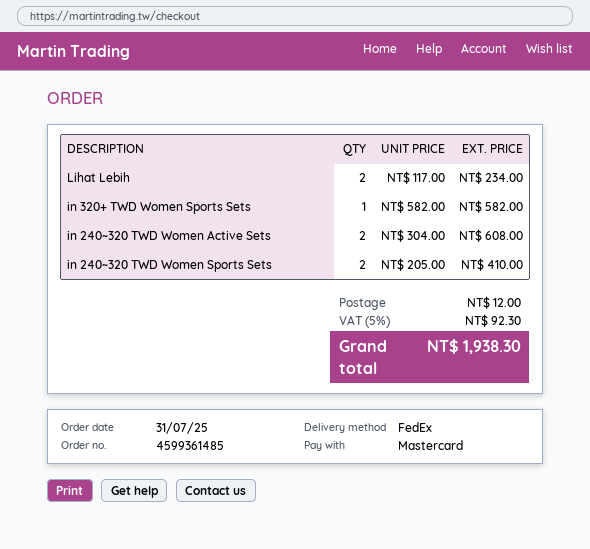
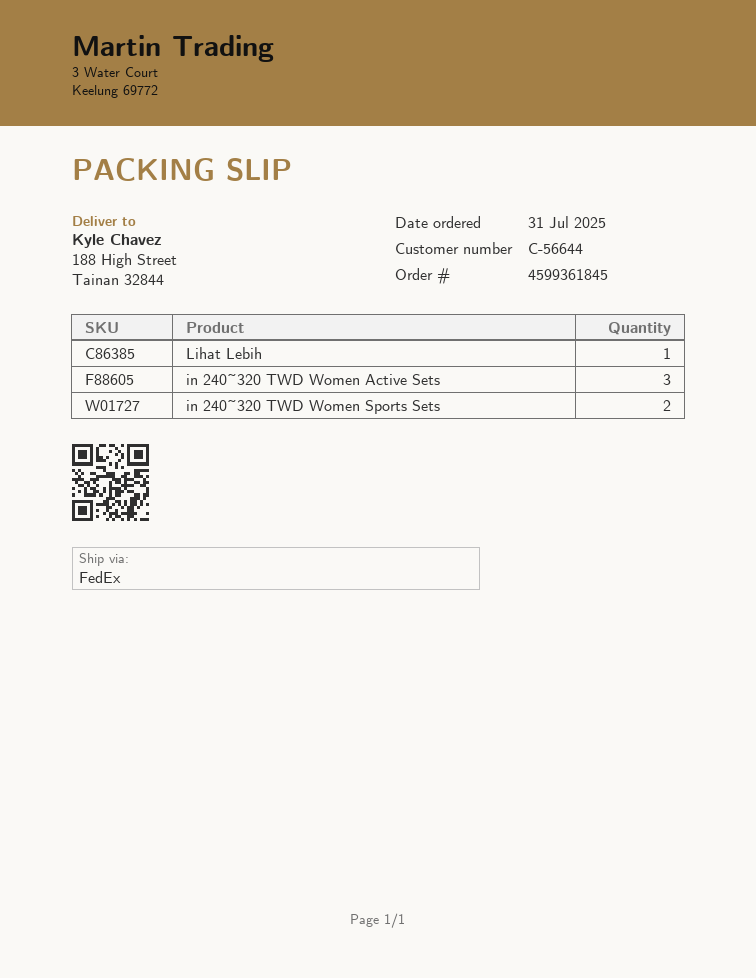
order number: 4599361485 -> 4599361845
Lihat Lebih: 2 -> 1
in 320+ TWD Women Sports Sets: 1 -> none
in 240~320 TWD Women Active Sets: 2 -> 3

